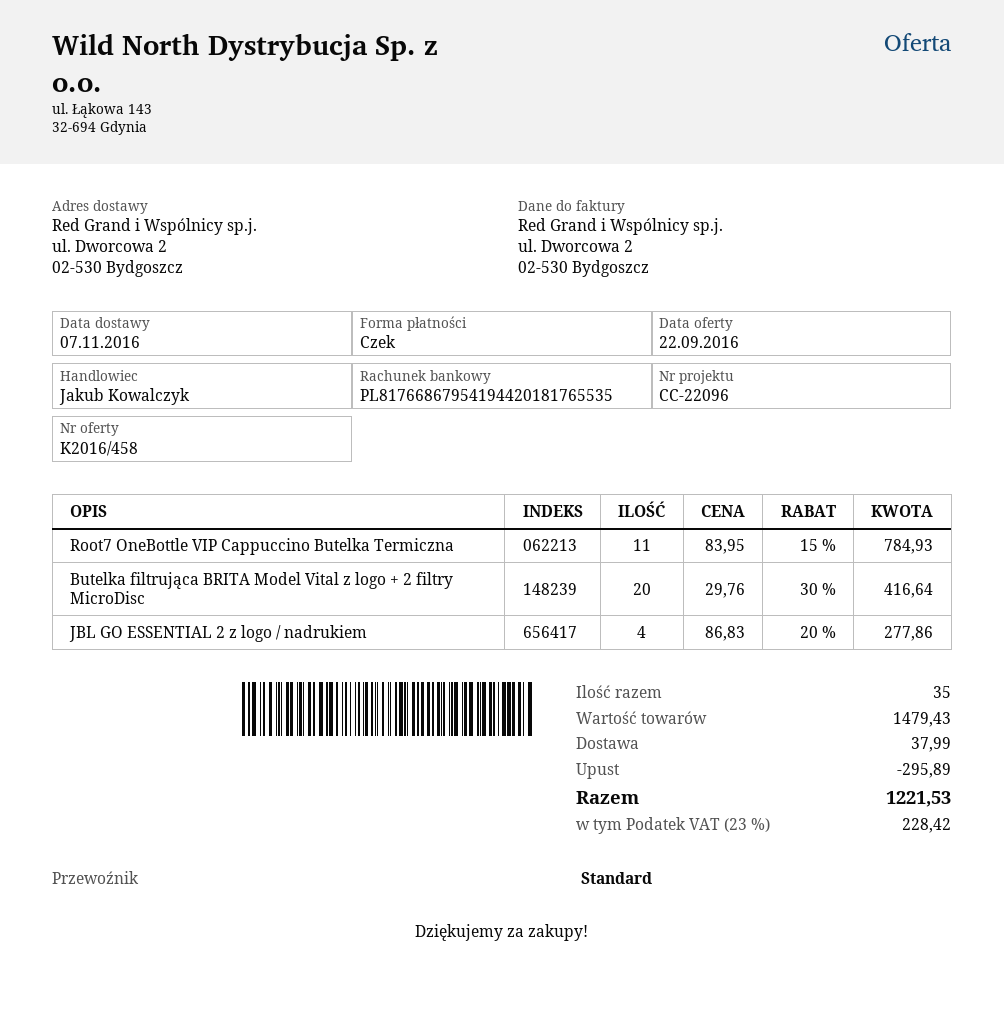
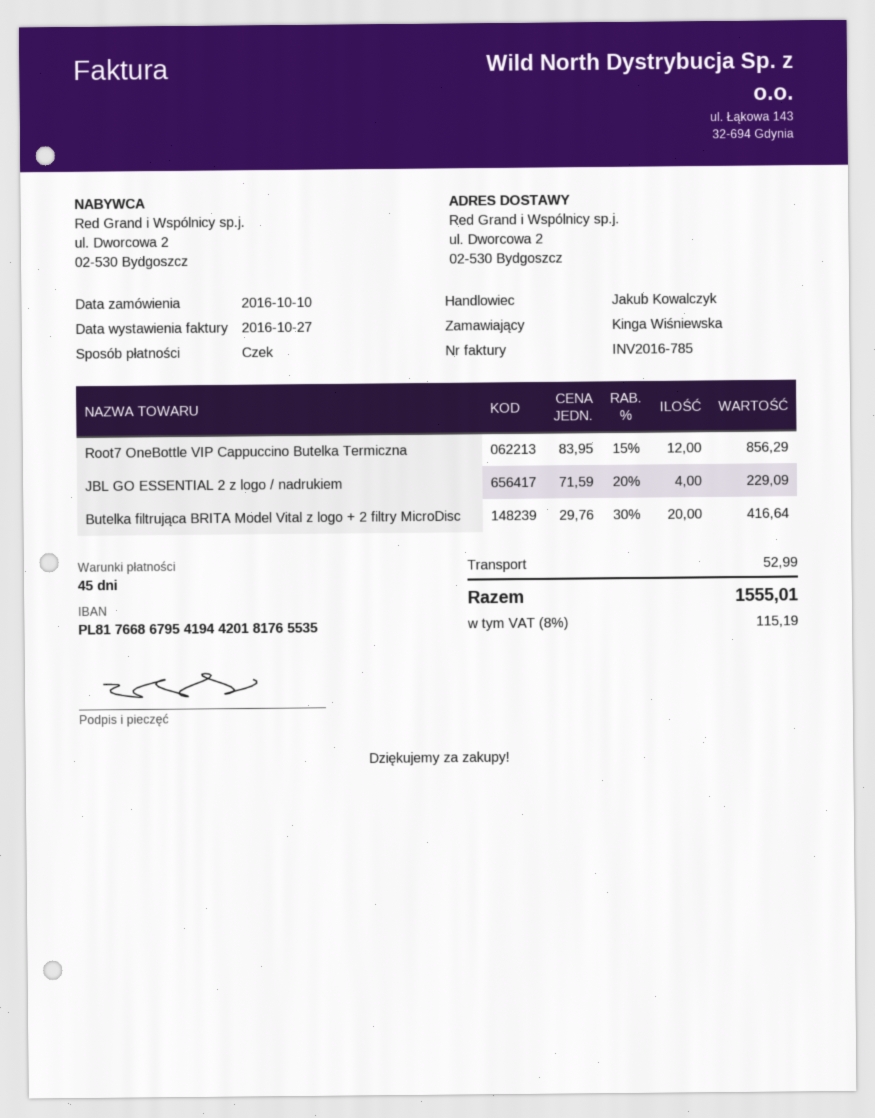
Root7 OneBottle VIP Cappuccino Butelka Termiczna: 11 x 83.95 - 15% = 784.93 -> 12 x 83.95 - 15% = 856.29
JBL GO ESSENTIAL 2 z logo / nadrukiem: 4 x 86.83 - 20% = 277.86 -> 4 x 71.59 - 20% = 229.09
discount: 295.89 -> none
shipping: 37.99 -> 52.99
tax: 23% = 228.42 -> 8% = 115.19
total: 1221.53 -> 1555.01

